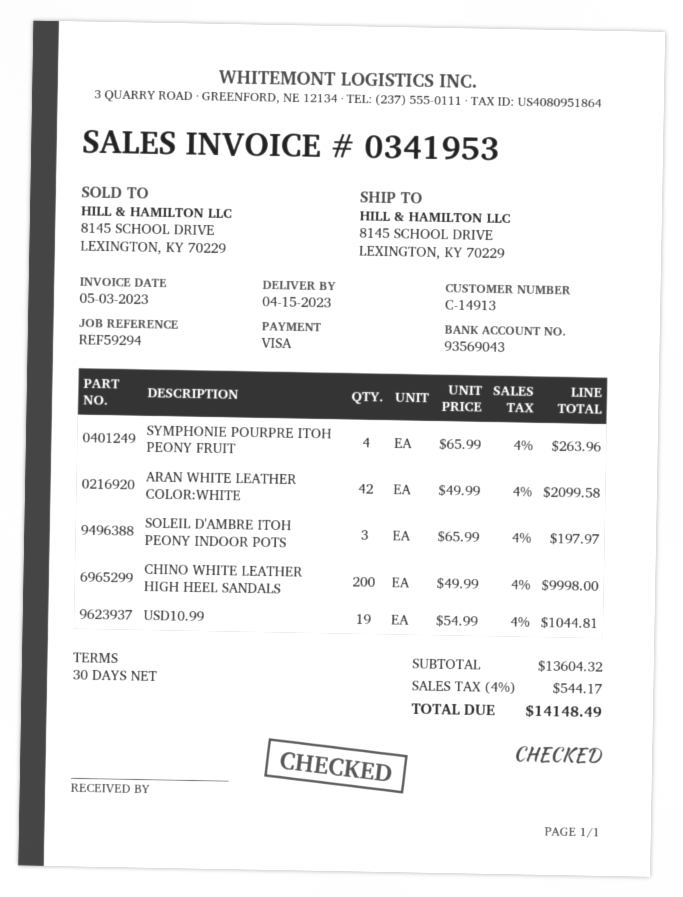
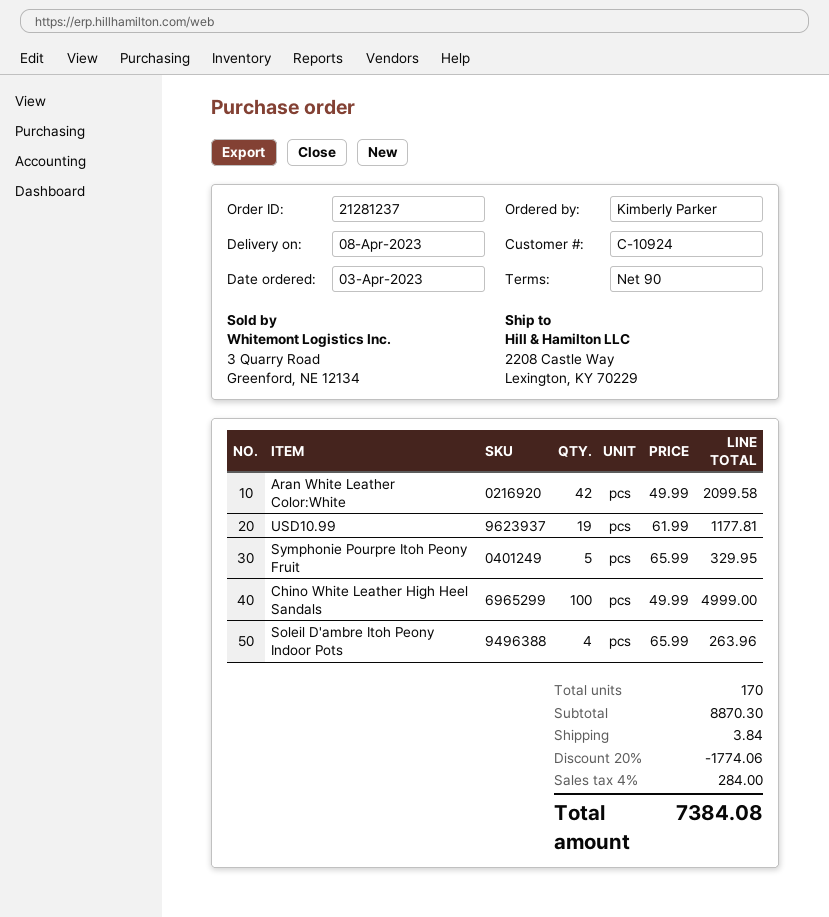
delivery date: 2023-04-15 -> 2023-04-08
payment terms: 30 days -> 90 days
customer number: C-14913 -> C-10924
ship to: 8145 SCHOOL DRIVE, LEXINGTON, KY 70229 -> 2208 Castle Way, Lexington, KY 70229
SYMPHONIE POURPRE ITOH PEONY FRUIT: 4 x 65.99 = 263.96 -> 5 x 65.99 = 329.95
SOLEIL D'AMBRE ITOH PEONY INDOOR POTS: 3 x 65.99 = 197.97 -> 4 x 65.99 = 263.96
CHINO WHITE LEATHER HIGH HEEL SANDALS: 200 x 49.99 = 9998.00 -> 100 x 49.99 = 4999.00
USD10.99: 19 x 54.99 = 1044.81 -> 19 x 61.99 = 1177.81
subtotal: 13604.32 -> 8870.30
discount: none -> 20% = 1774.06
shipping: none -> 3.84
tax: 4% = 544.17 -> 4% = 284.00
total: 14148.49 -> 7384.08

